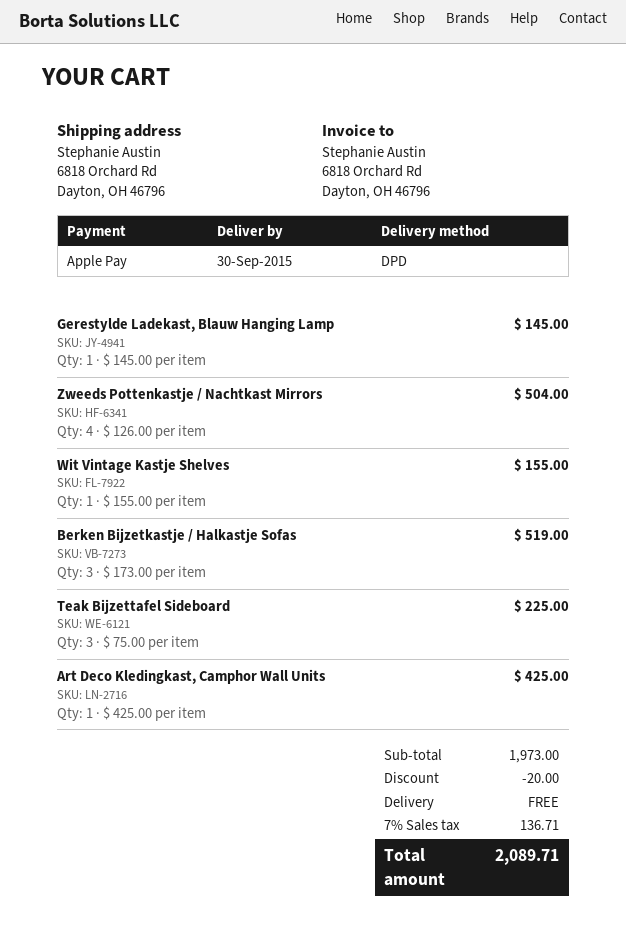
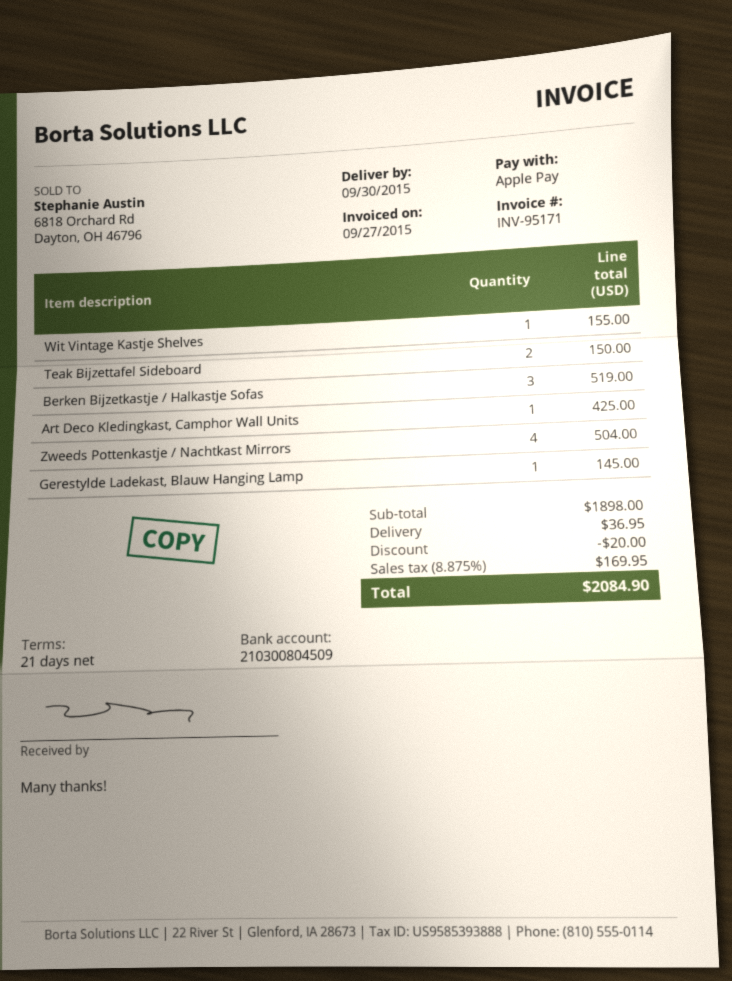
Teak Bijzettafel Sideboard: 3 for 225.00 -> 2 for 150.00
subtotal: 1973.00 -> 1898.00
shipping: 0.00 -> 36.95
tax: 7% = 136.71 -> 8.875% = 169.95
total: 2089.71 -> 2084.90

